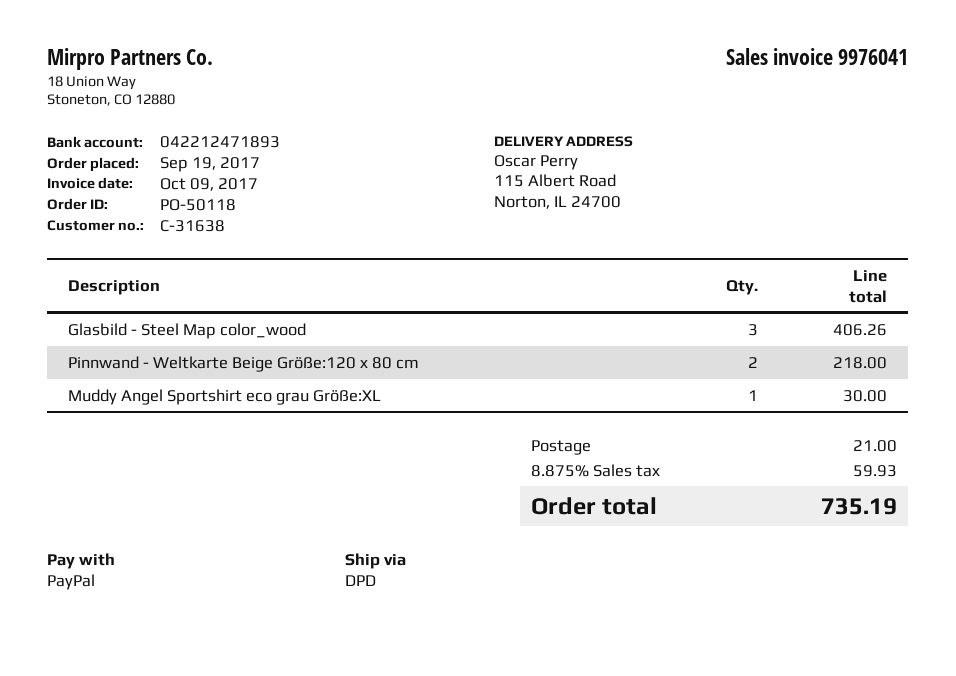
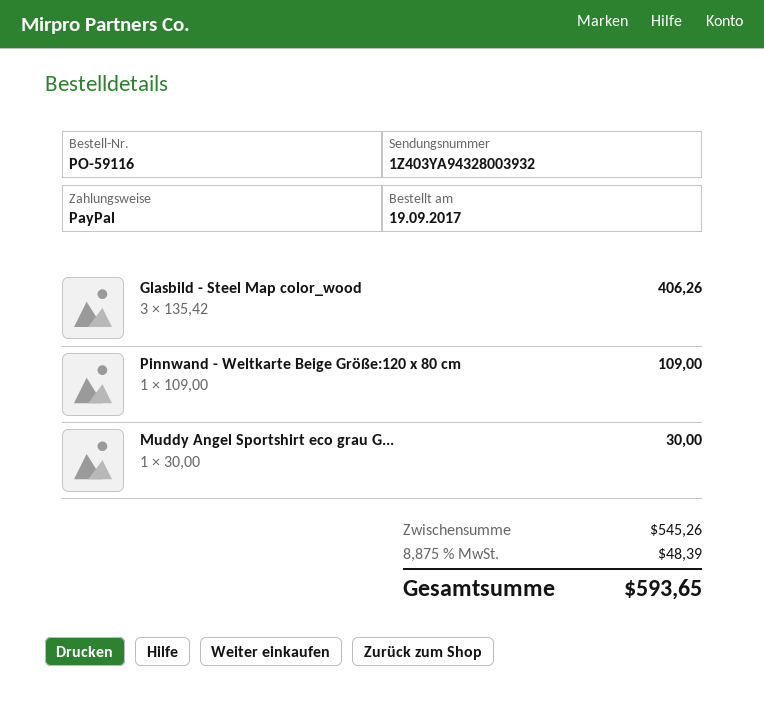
order number: PO-50118 -> PO-59116
Pinnwand - Weltkarte Beige Größe:120 x 80 cm: 2 for 218.00 -> 1 for 109.00
shipping: 21.00 -> none
tax: 8.875% = 59.93 -> 8.875% = 48.39
total: 735.19 -> 593.65

